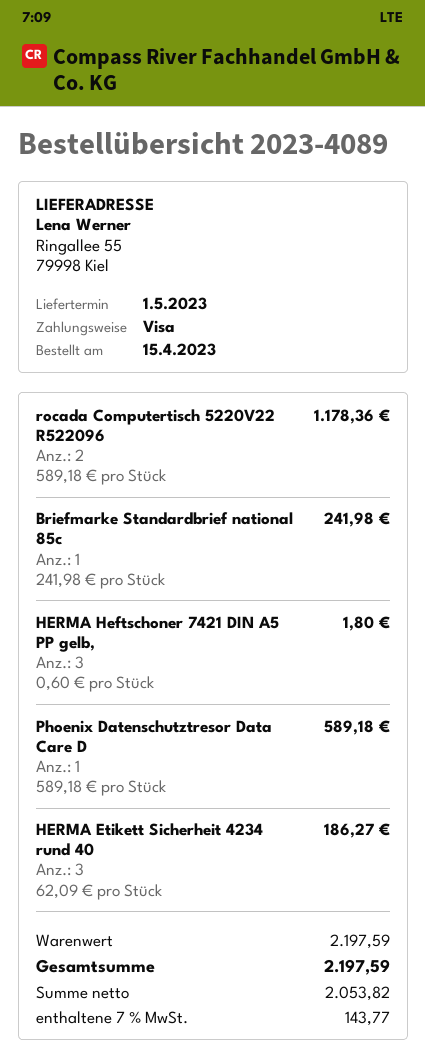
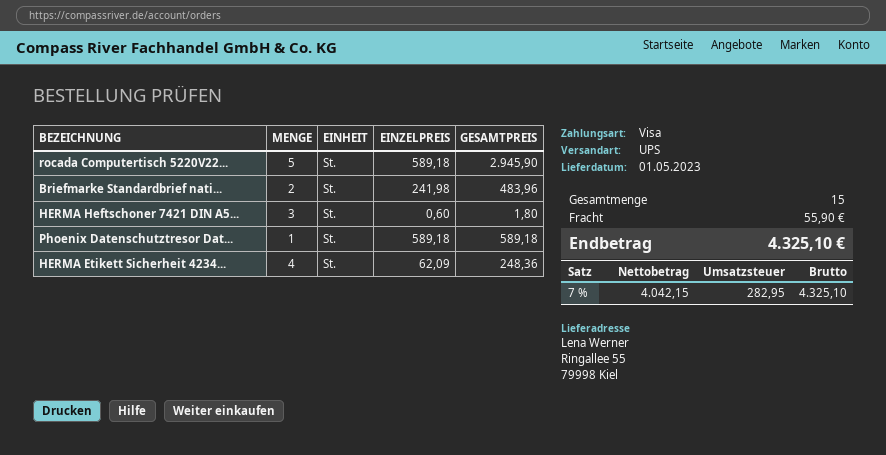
rocada Computertisch 5220V22 R522096: 2 x 589.18 = 1178.36 -> 5 x 589.18 = 2945.90
Briefmarke Standardbrief national 85c: 1 x 241.98 = 241.98 -> 2 x 241.98 = 483.96
HERMA Etikett Sicherheit 4234 rund 40: 3 x 62.09 = 186.27 -> 4 x 62.09 = 248.36
shipping: none -> 55.90
net: 2053.82 -> 4042.15
tax: 7% = 143.77 -> 7% = 282.95
total: 2197.59 -> 4325.10

